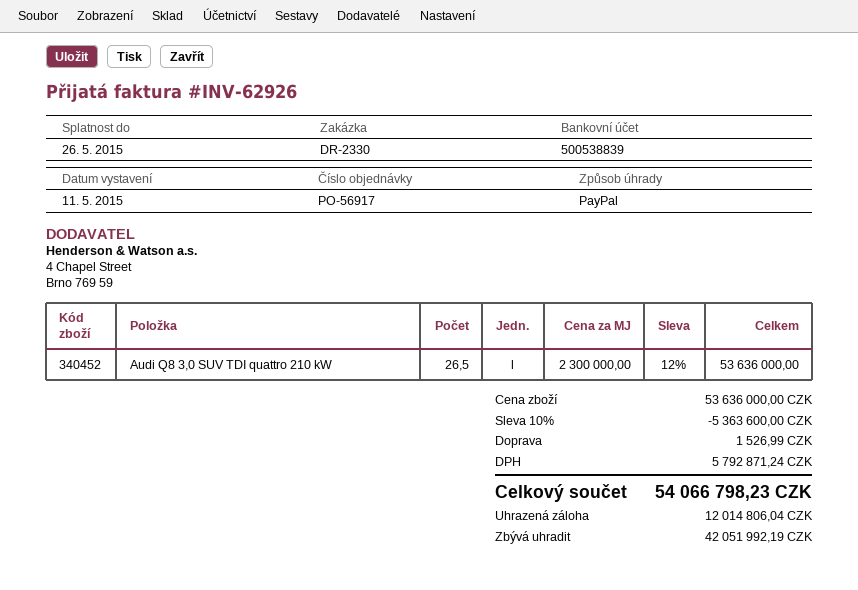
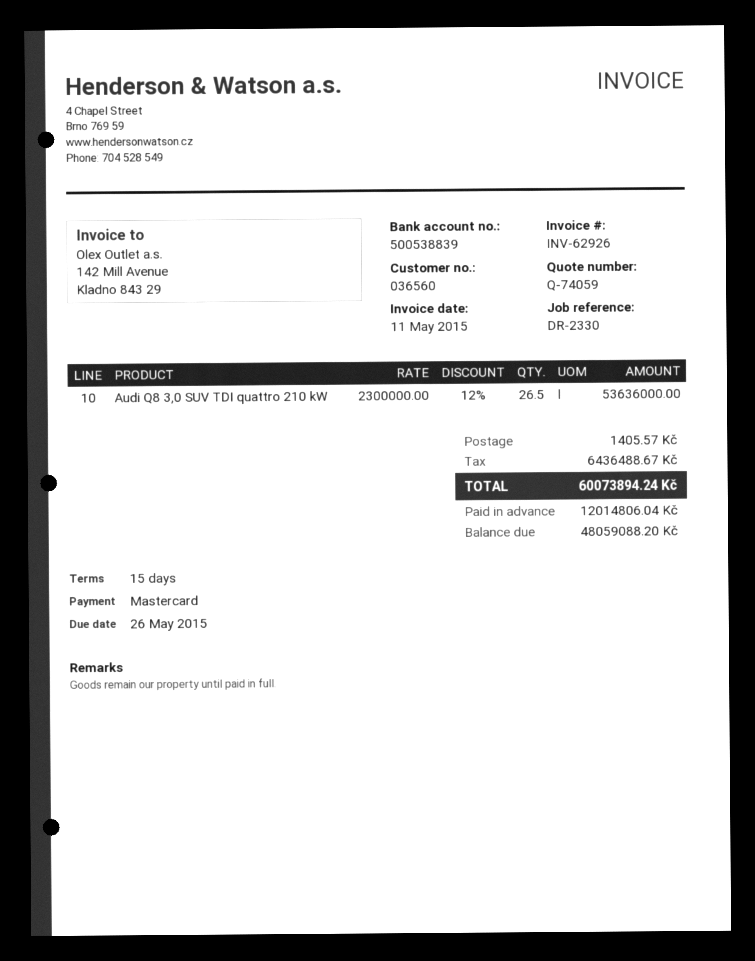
payment method: PayPal -> Mastercard
discount: 10% = 5363600.00 -> none
shipping: 1526.99 -> 1405.57
tax: 5792871.24 -> 6436488.67
total: 54066798.23 -> 60073894.24
balance: 42051992.19 -> 48059088.20

